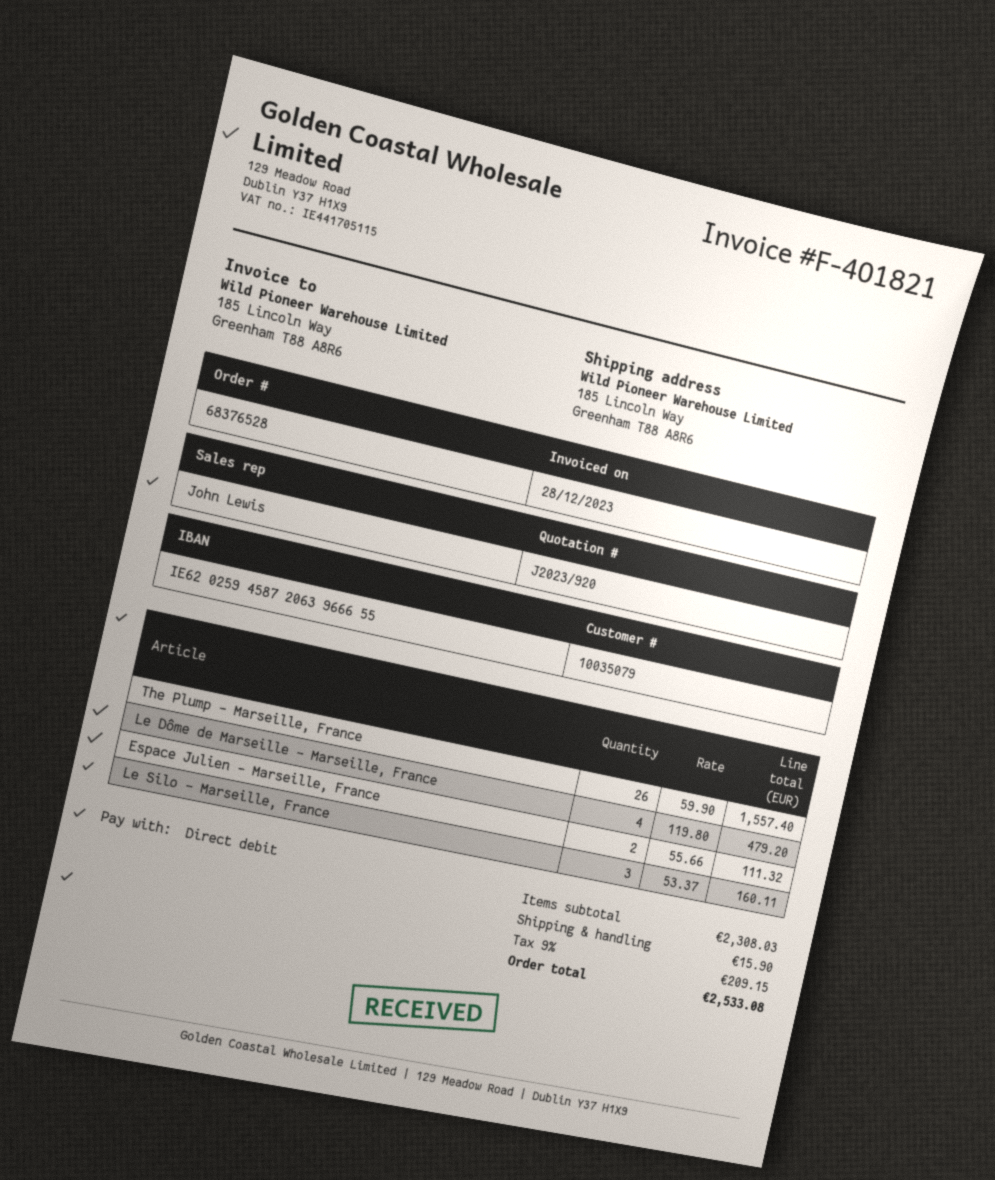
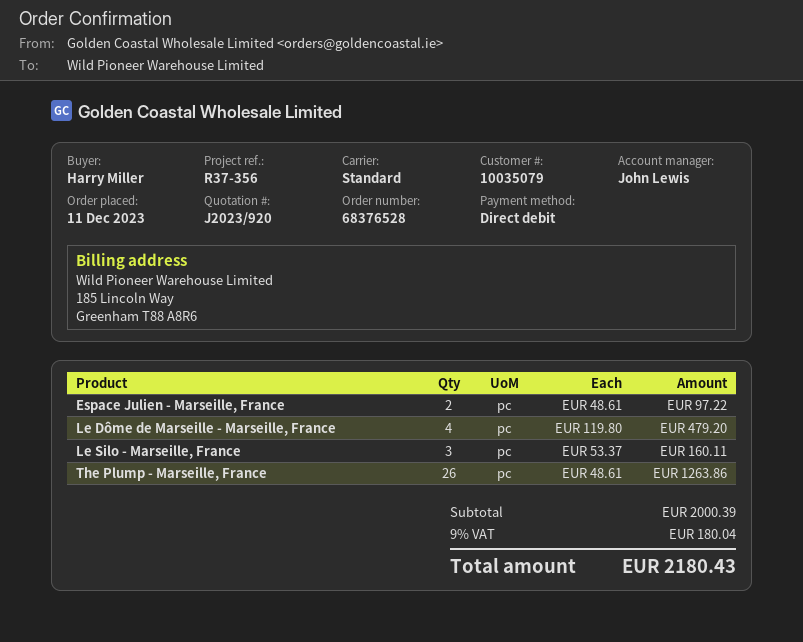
The Plump - Marseille, France: 26 x 59.90 = 1557.40 -> 26 x 48.61 = 1263.86
Espace Julien - Marseille, France: 2 x 55.66 = 111.32 -> 2 x 48.61 = 97.22
subtotal: 2308.03 -> 2000.39
shipping: 15.90 -> none
tax: 9% = 209.15 -> 9% = 180.04
total: 2533.08 -> 2180.43

